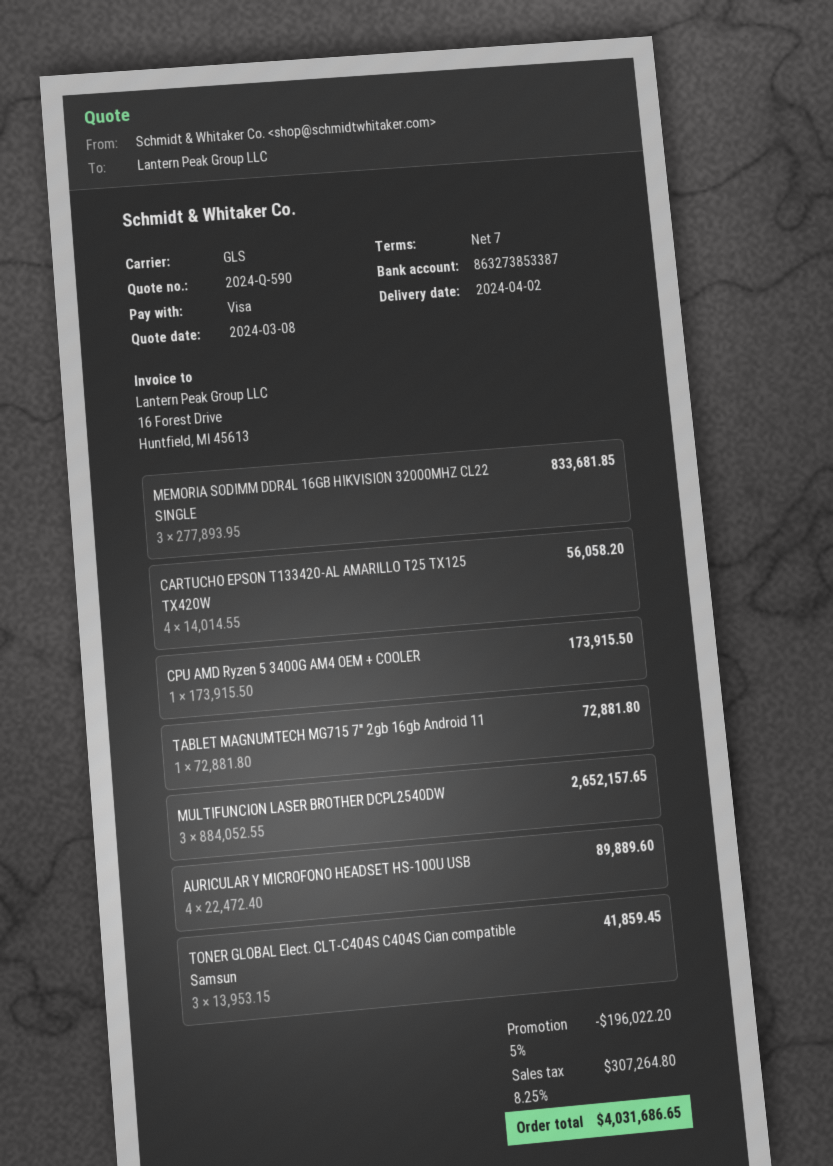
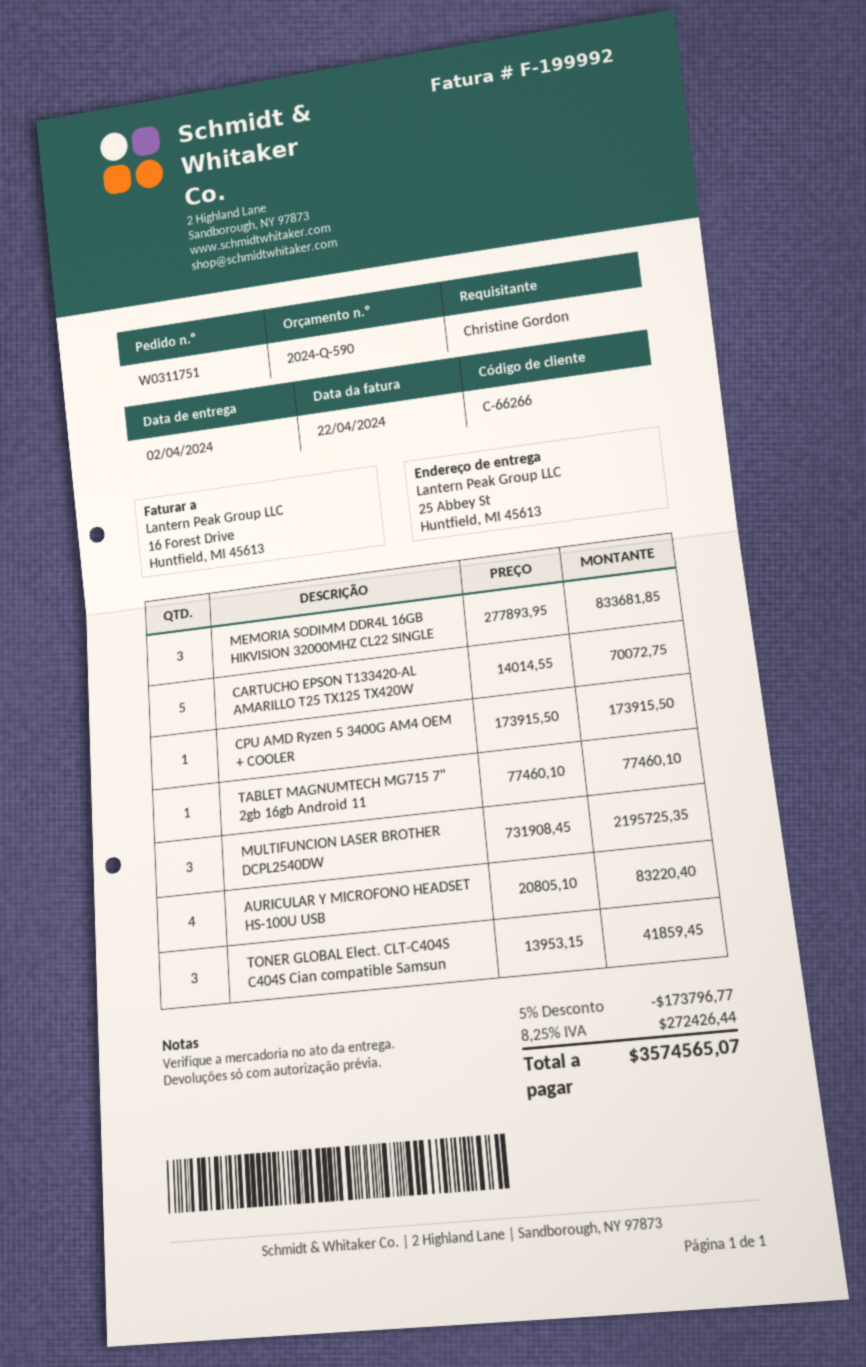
CARTUCHO EPSON T133420-AL AMARILLO T25 TX125 TX420W: 4 x 14014.55 = 56058.20 -> 5 x 14014.55 = 70072.75
TABLET MAGNUMTECH MG715 7" 2gb 16gb Android 11: 1 x 72881.80 = 72881.80 -> 1 x 77460.10 = 77460.10
MULTIFUNCION LASER BROTHER DCPL2540DW: 3 x 884052.55 = 2652157.65 -> 3 x 731908.45 = 2195725.35
AURICULAR Y MICROFONO HEADSET HS-100U USB: 4 x 22472.40 = 89889.60 -> 4 x 20805.10 = 83220.40
discount: 5% = 196022.20 -> 5% = 173796.77
tax: 8.25% = 307264.80 -> 8.25% = 272426.44
total: 4031686.65 -> 3574565.07

